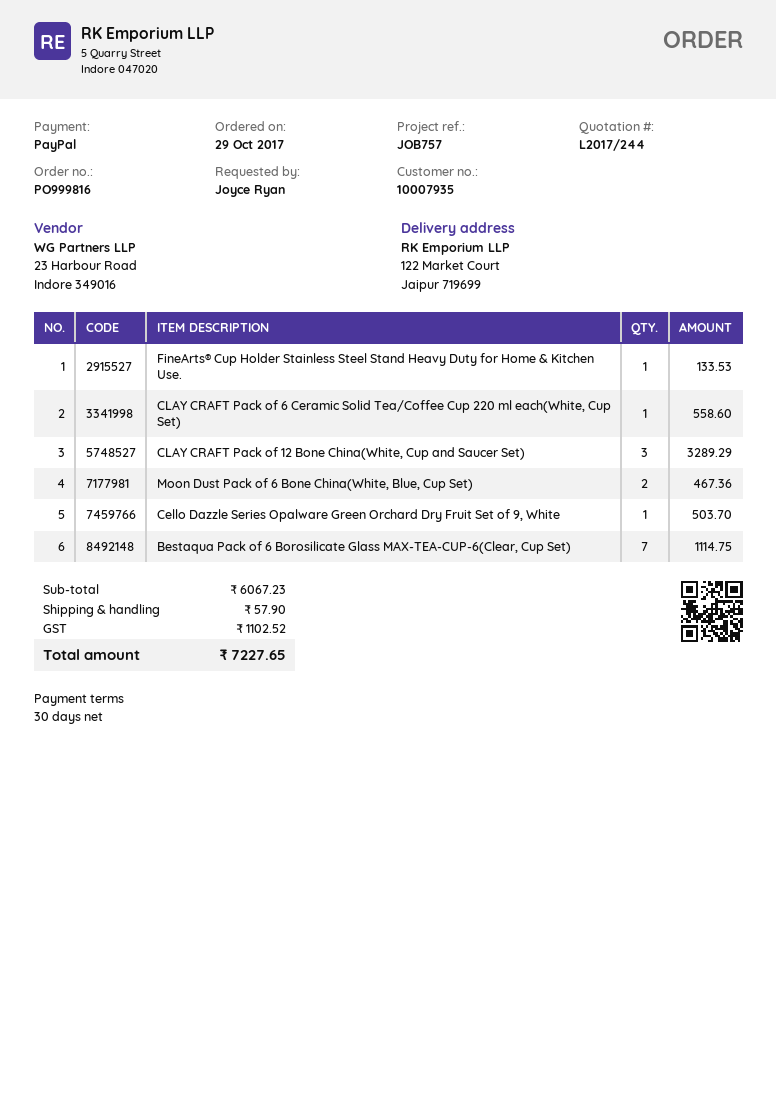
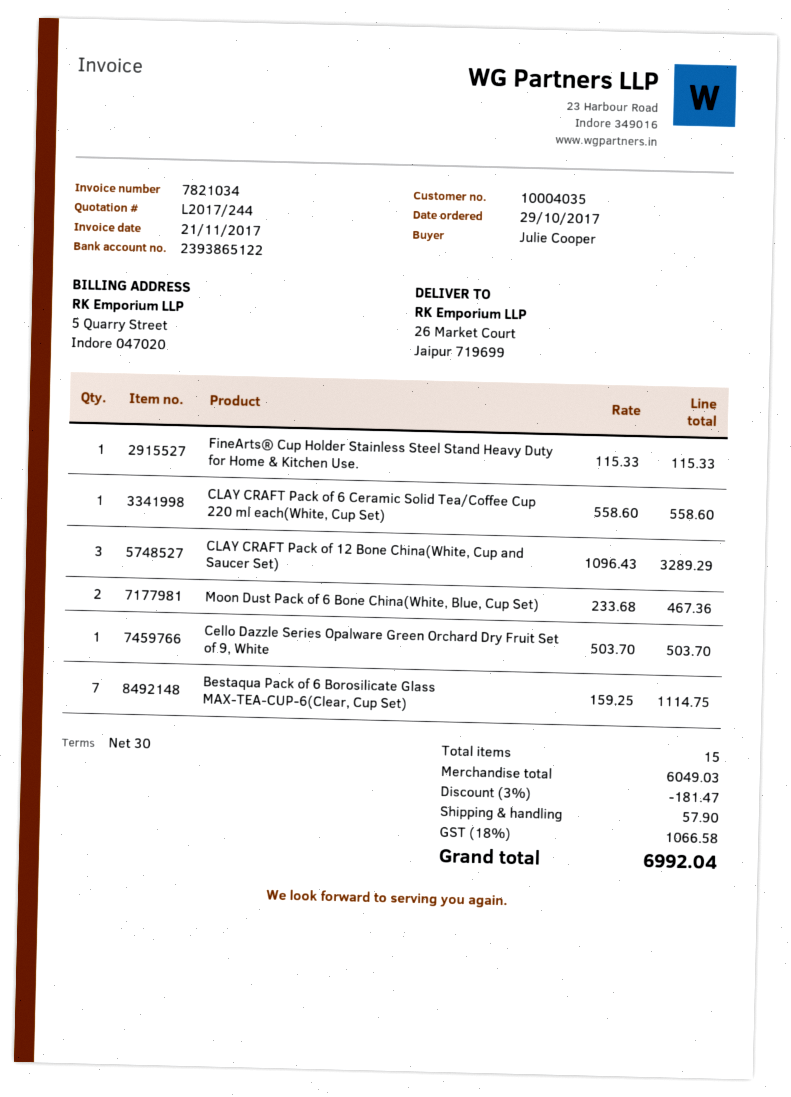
customer number: 10007935 -> 10004035
ordered by: Joyce Ryan -> Julie Cooper
ship to: 122 Market Court, Jaipur 719699 -> 26 Market Court, Jaipur 719699
FineArts® Cup Holder Stainless Steel Stand Heavy Duty for Home & Kitchen Use.: 1 for 133.53 -> 1 for 115.33
subtotal: 6067.23 -> 6049.03
discount: none -> 3% = 181.47
tax: 1102.52 -> 1066.58
total: 7227.65 -> 6992.04

